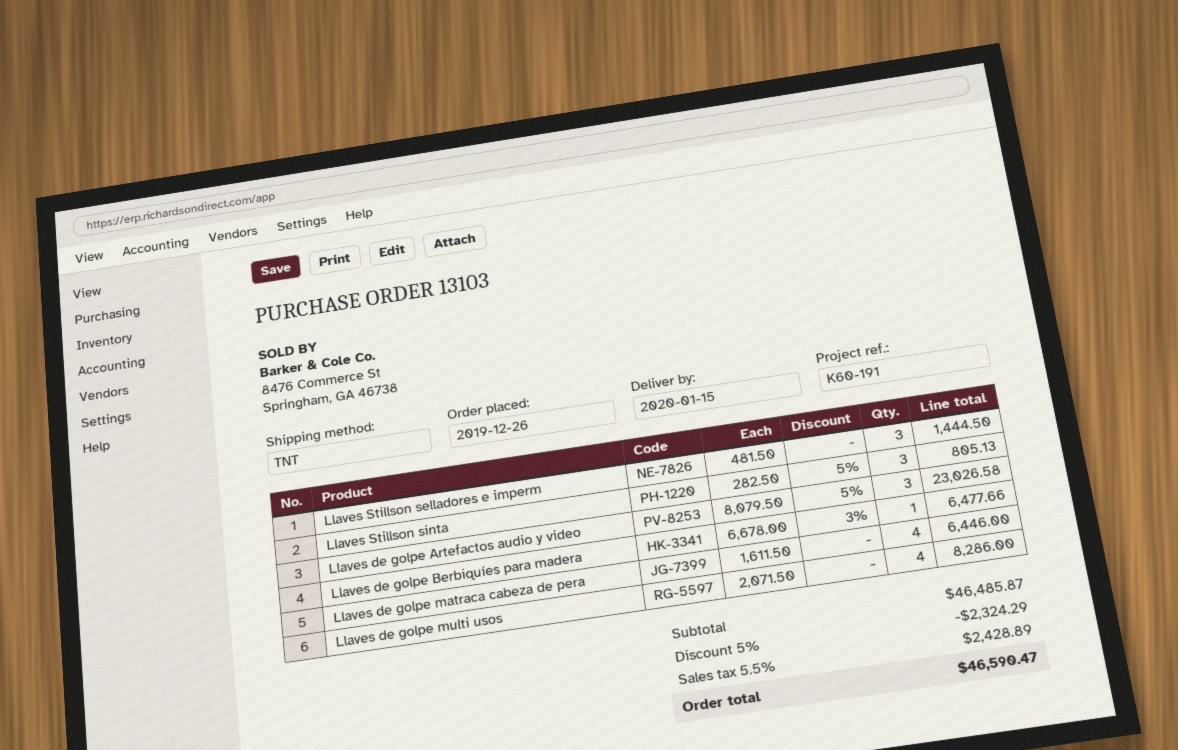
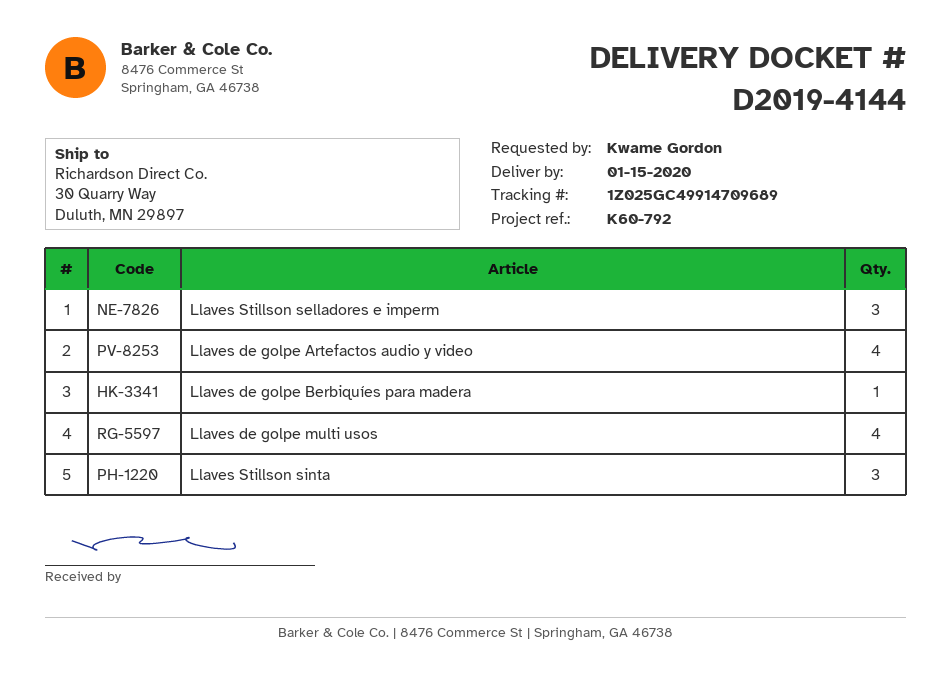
reference: K60-191 -> K60-792
Llaves de golpe Artefactos audio y video: 3 -> 4
Llaves de golpe matraca cabeza de pera: 4 -> none

